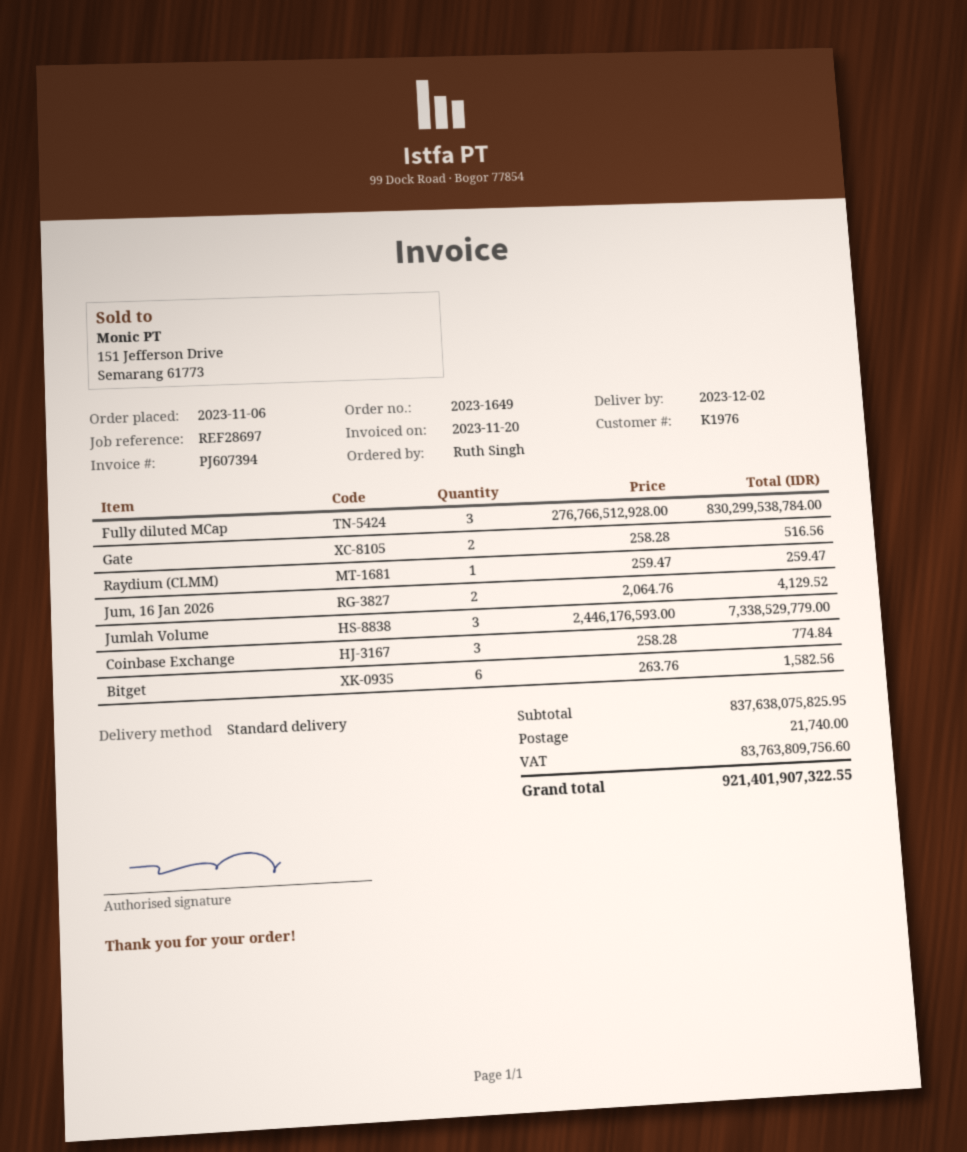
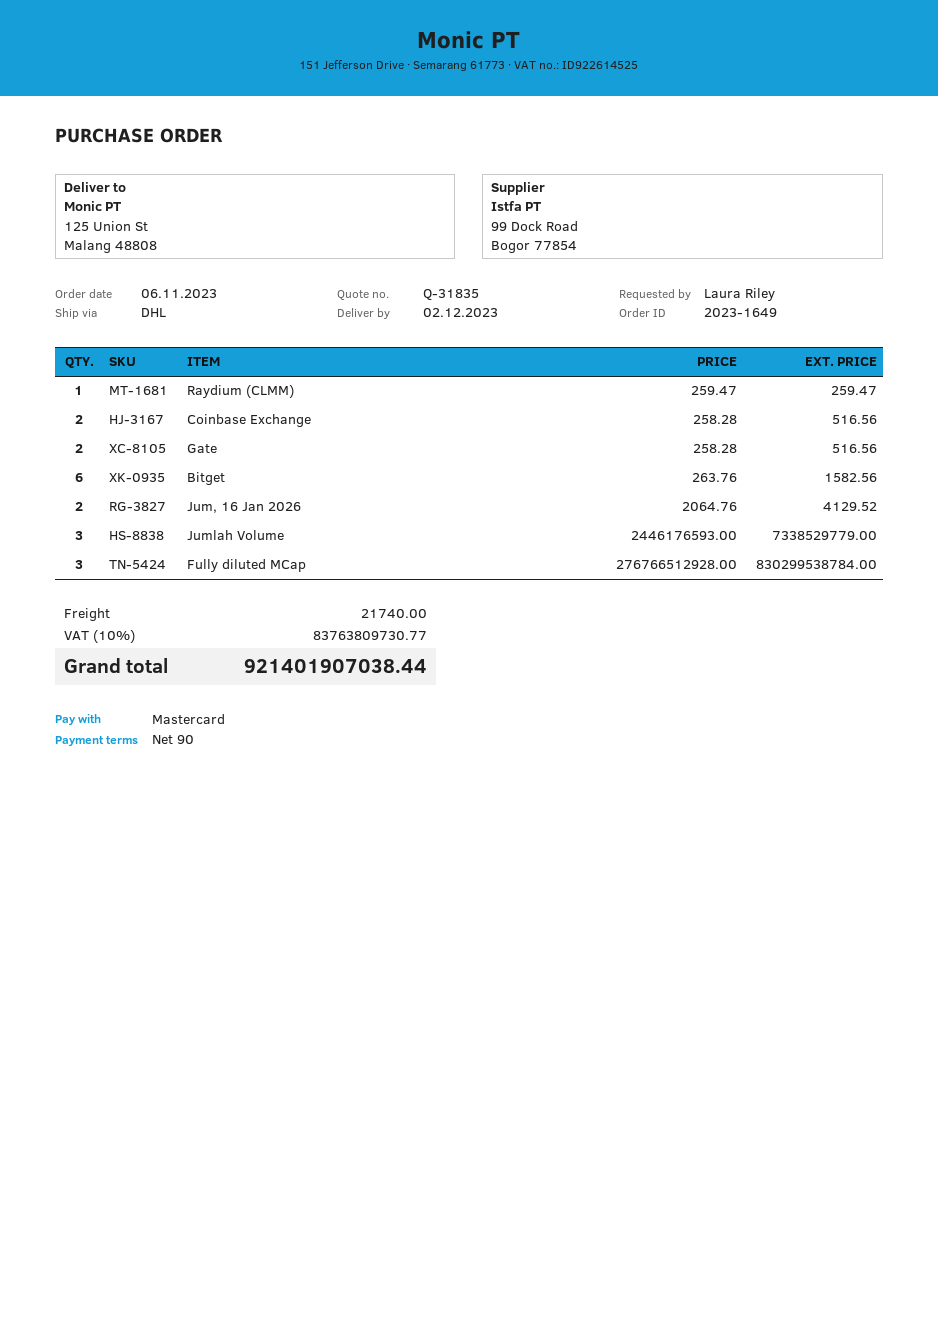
ordered by: Ruth Singh -> Laura Riley
shipping method: standard -> DHL
Coinbase Exchange: 3 x 258.28 = 774.84 -> 2 x 258.28 = 516.56
tax: 83763809756.60 -> 83763809730.77
total: 921401907322.55 -> 921401907038.44

